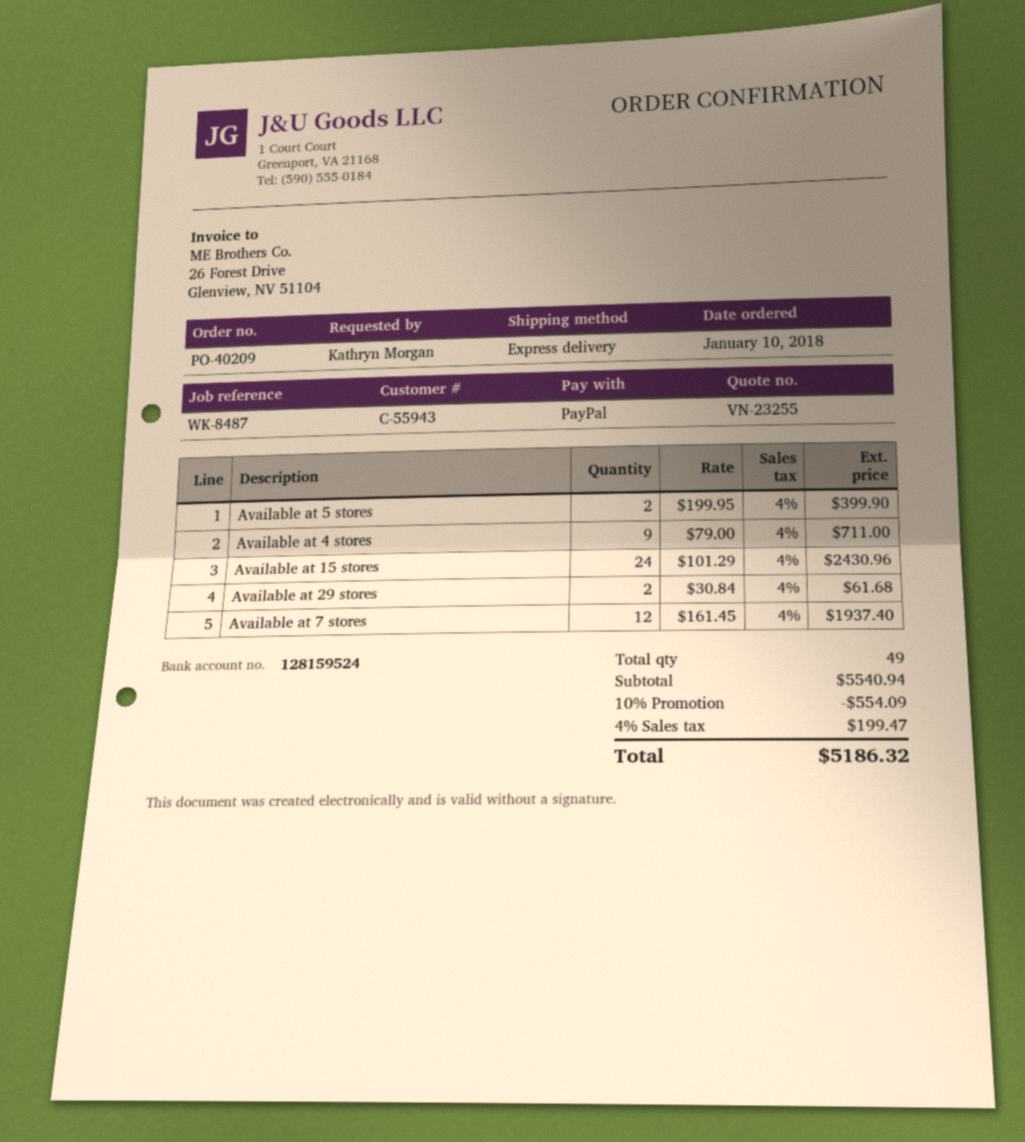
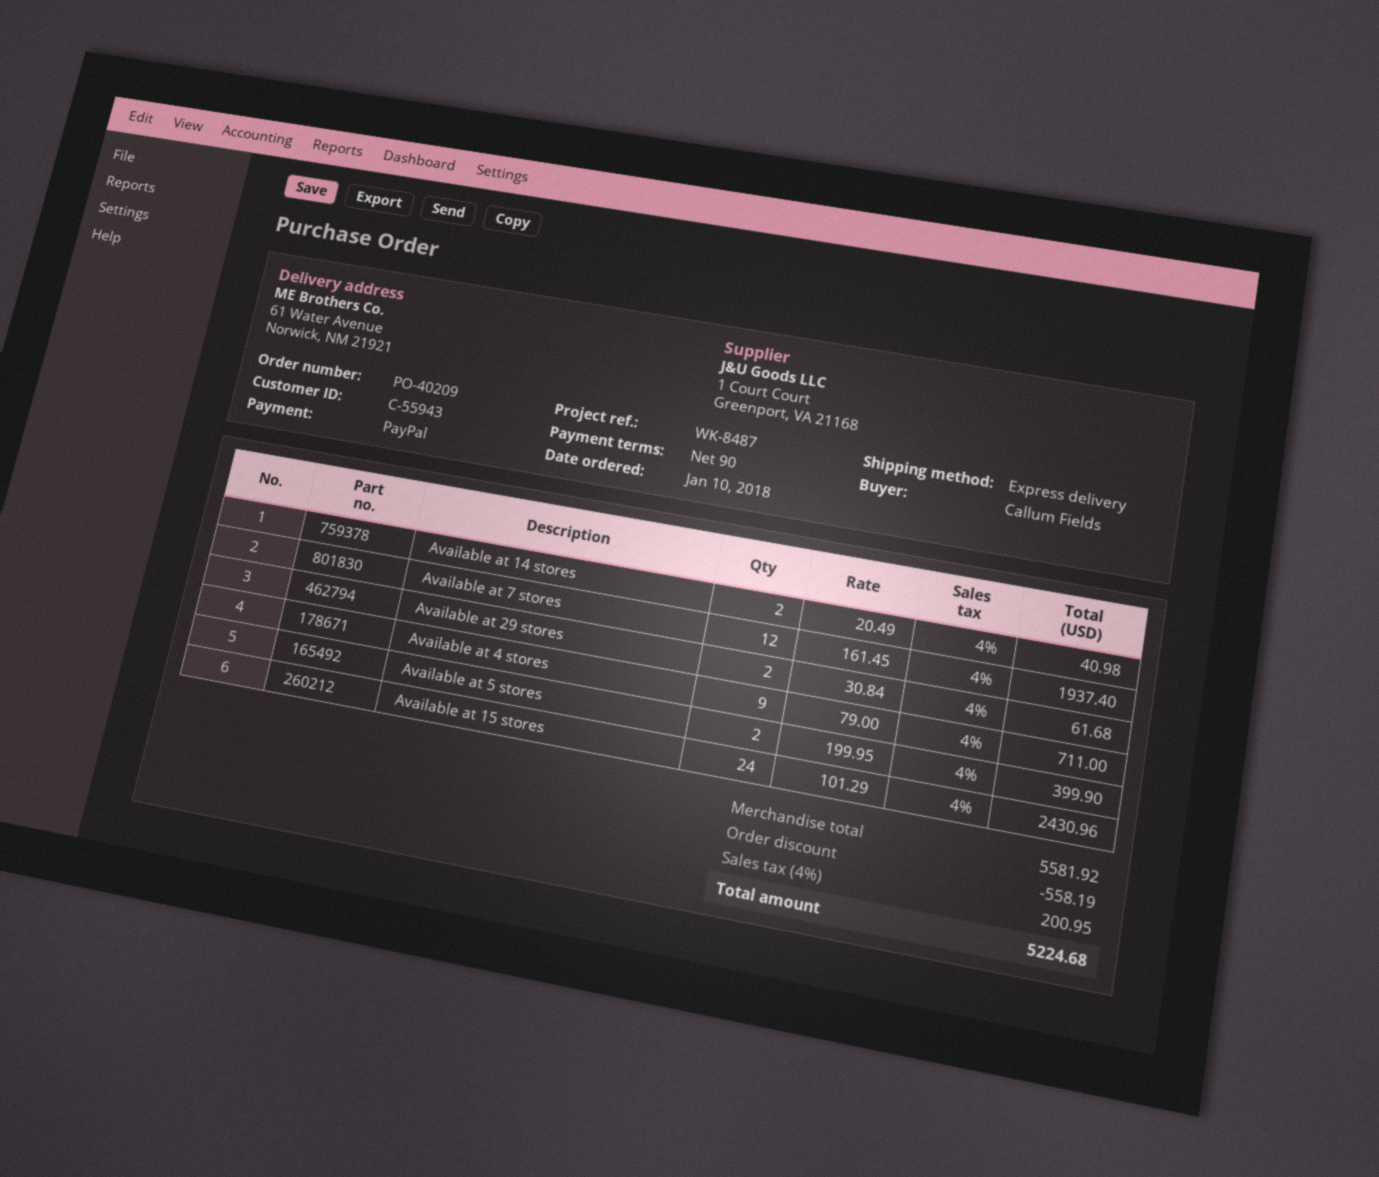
ordered by: Kathryn Morgan -> Callum Fields
Available at 14 stores: none -> 2 x 20.49 = 40.98
subtotal: 5540.94 -> 5581.92
discount: 554.09 -> 558.19
tax: 4% = 199.47 -> 4% = 200.95
total: 5186.32 -> 5224.68

